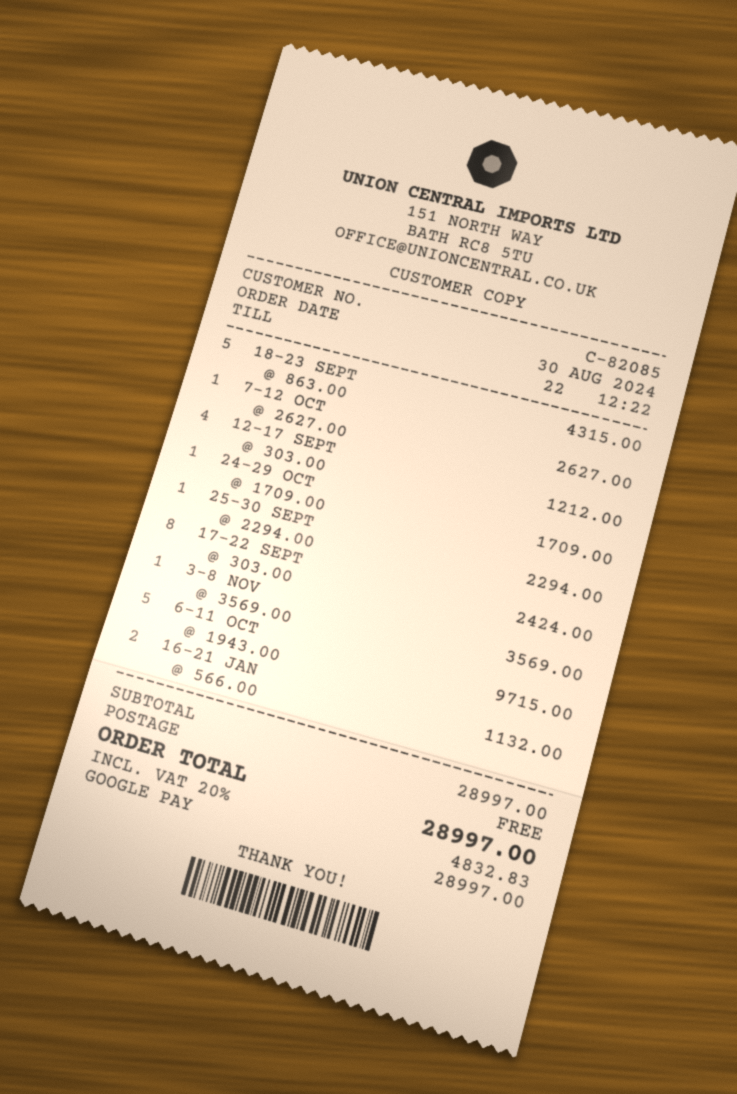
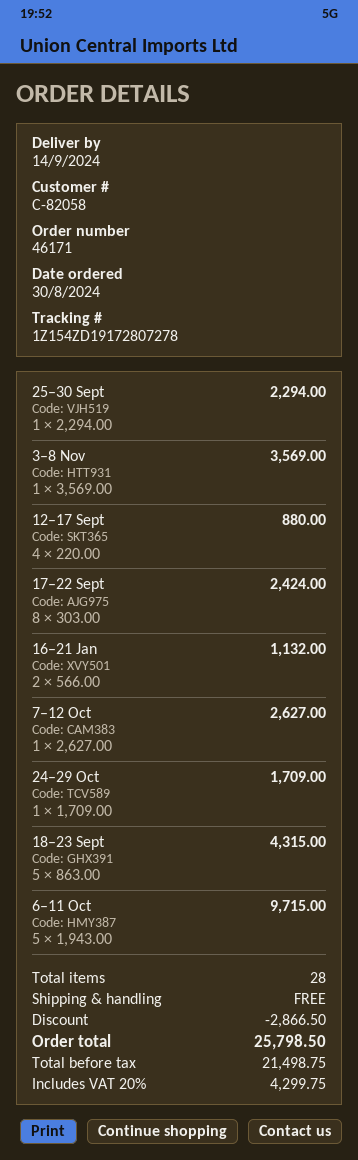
customer number: C-82085 -> C-82058
12–17 SEPT: 4 x 303.00 = 1212.00 -> 4 x 220.00 = 880.00
discount: none -> 2866.50
tax: 20% = 4832.83 -> 20% = 4299.75
total: 28997.00 -> 25798.50

